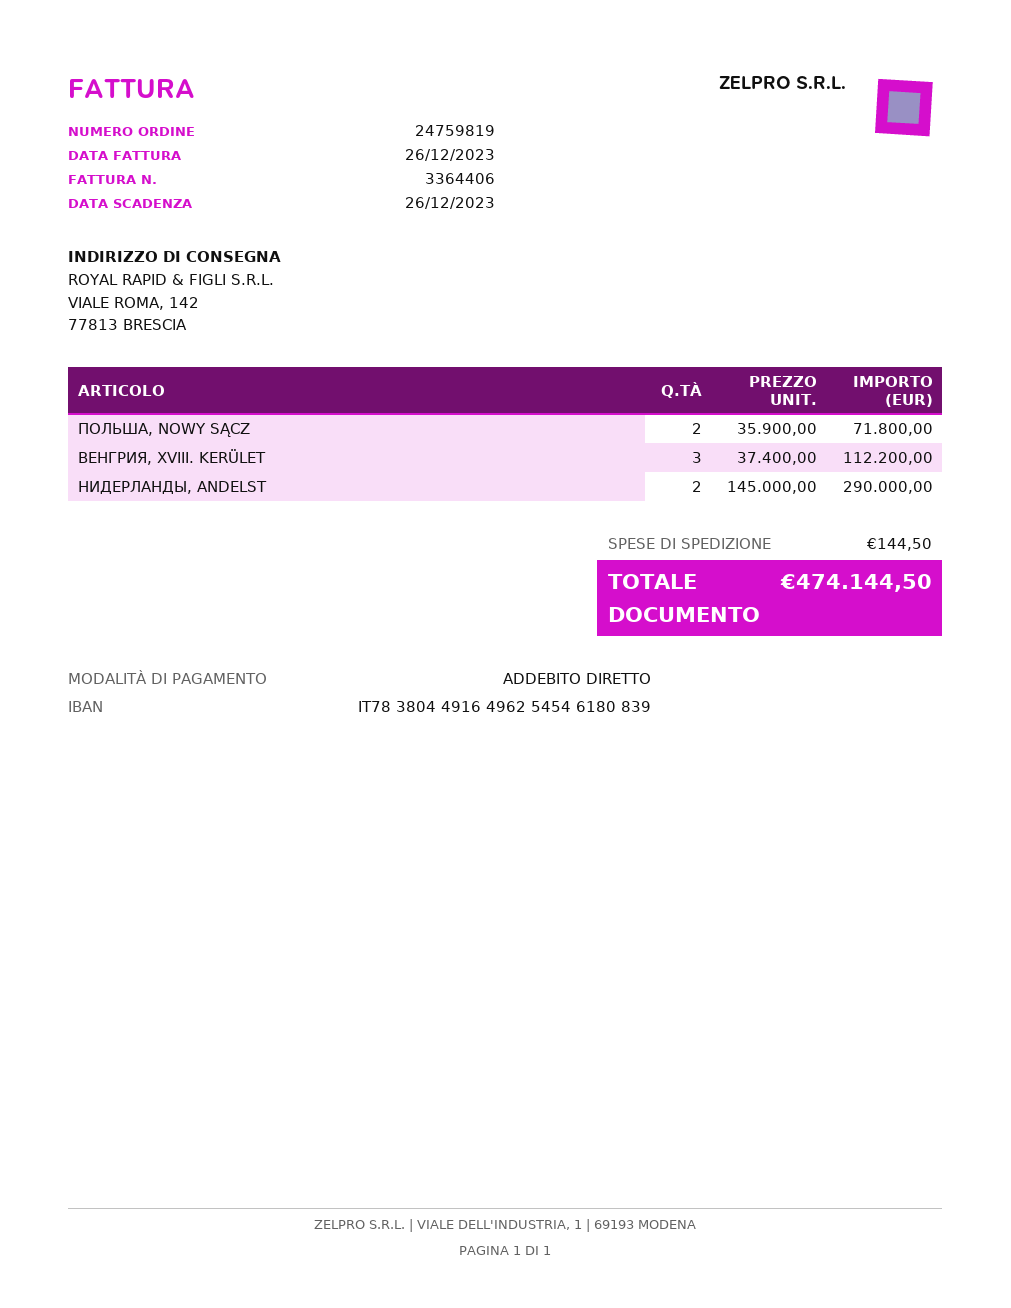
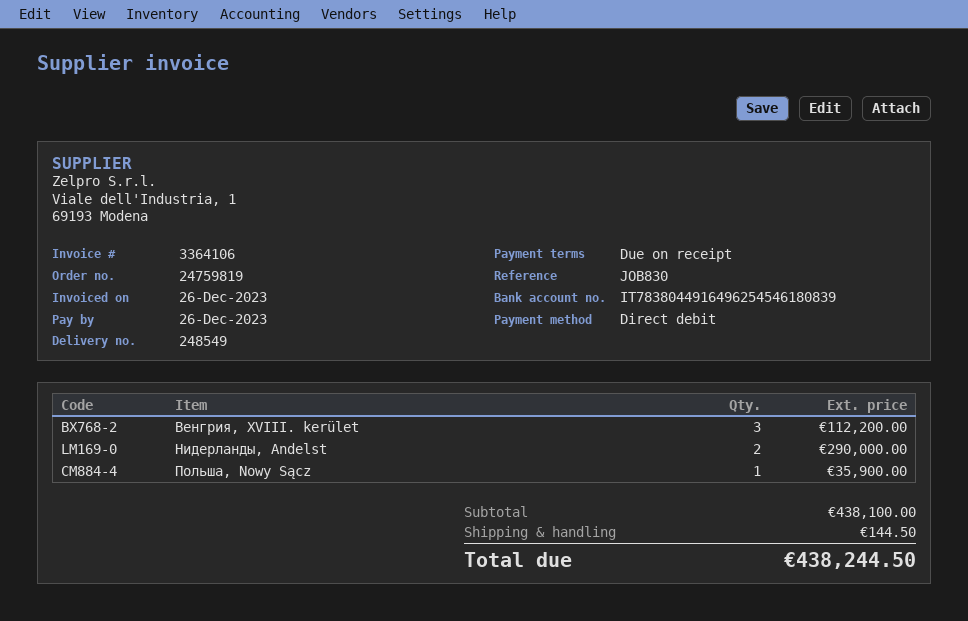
invoice number: 3364406 -> 3364106
ПОЛЬША, NOWY SĄCZ: 2 for 71800.00 -> 1 for 35900.00
total: 474144.50 -> 438244.50

